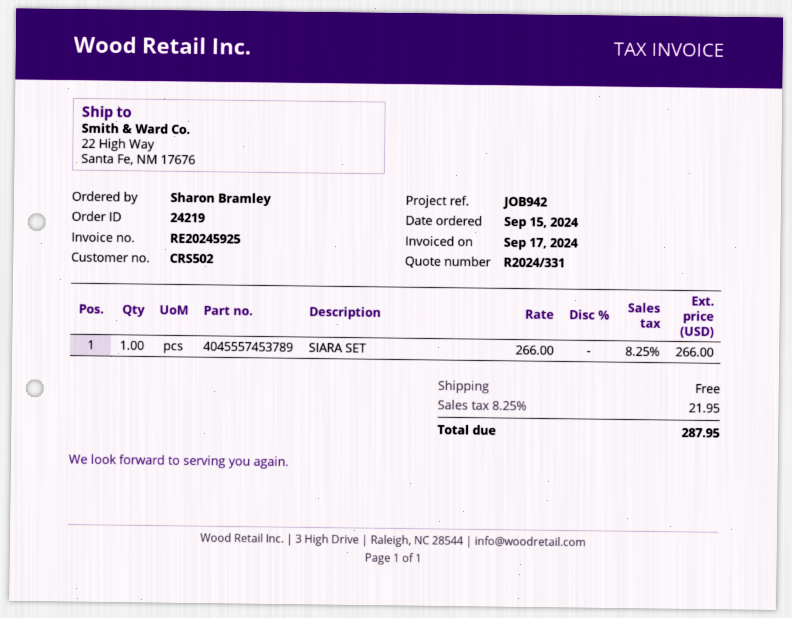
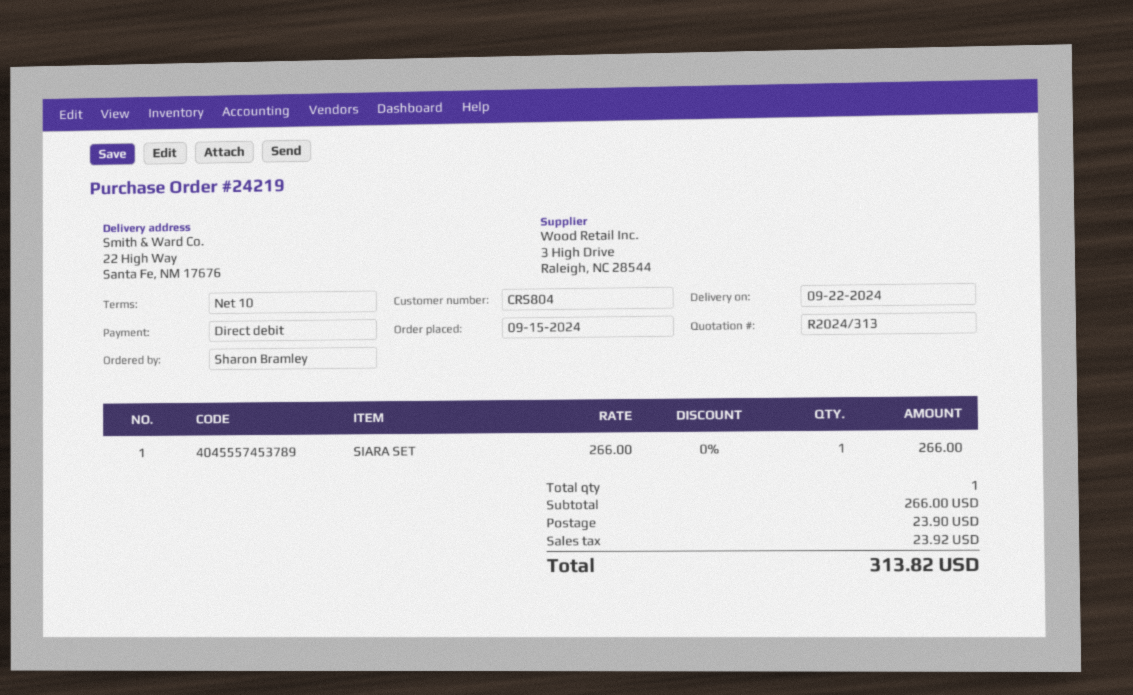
quote number: R2024/331 -> R2024/313
customer number: CRS502 -> CRS804
shipping: 0.00 -> 23.90
tax: 21.95 -> 23.92
total: 287.95 -> 313.82

